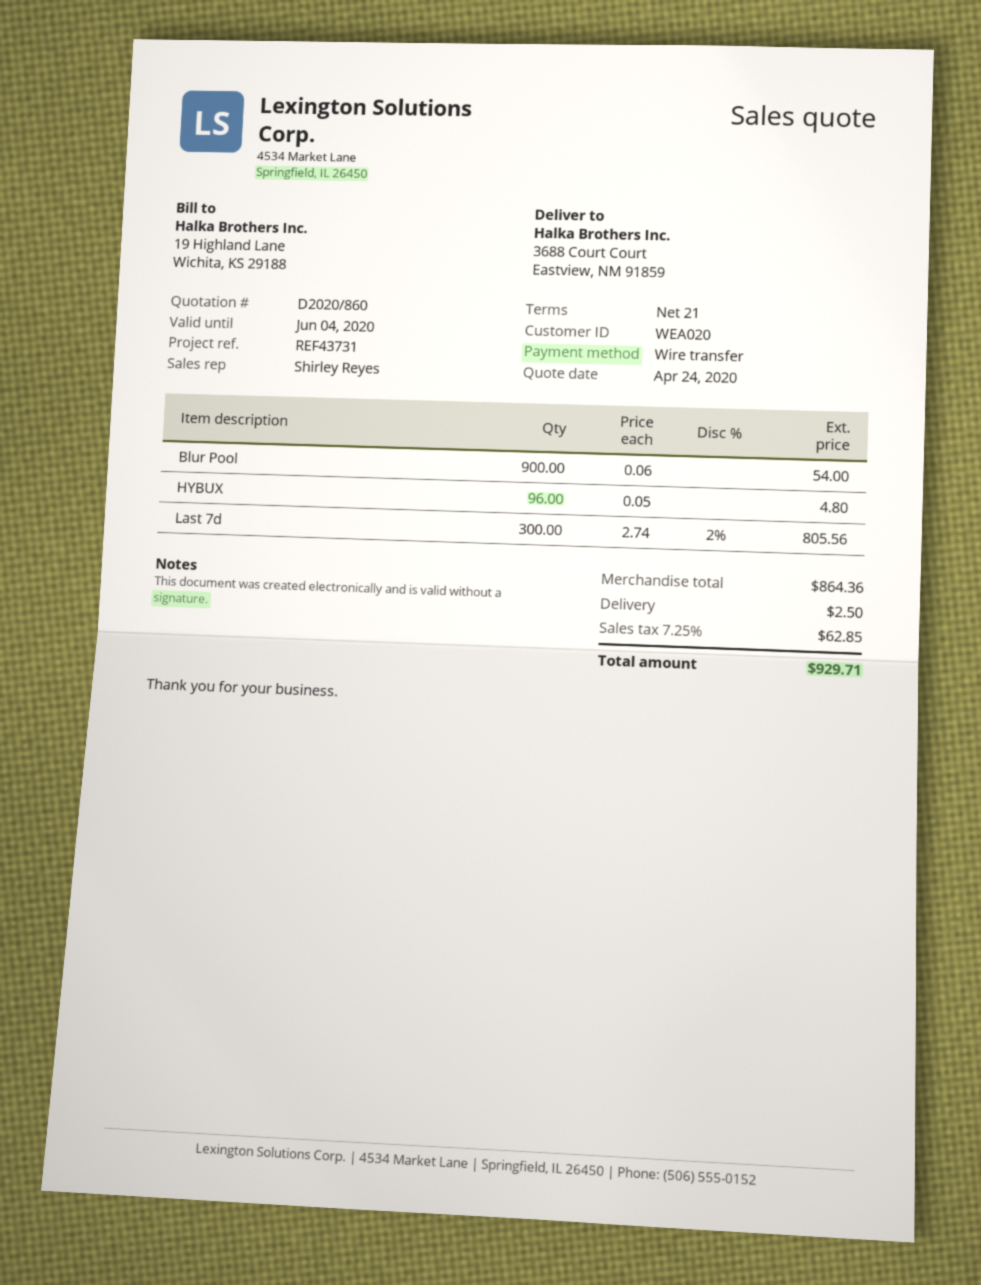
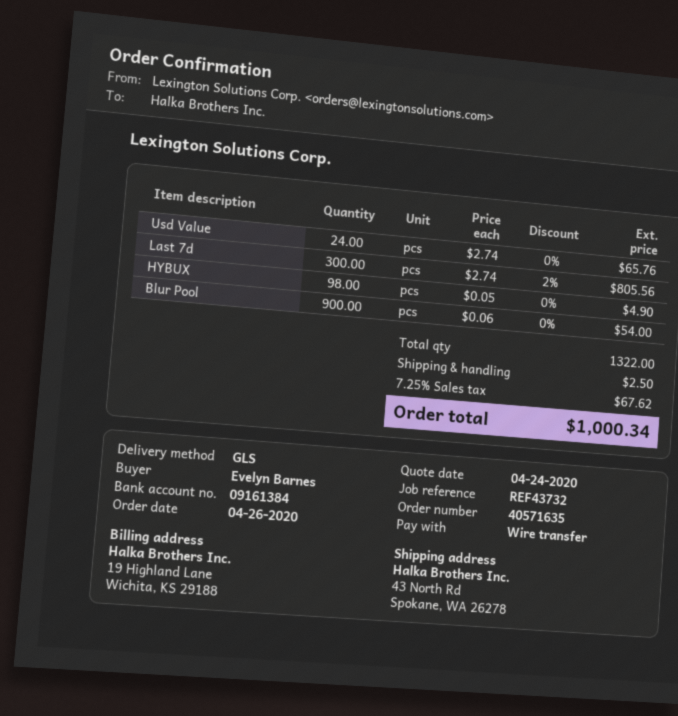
reference: REF43731 -> REF43732
ship to: 3688 Court Court, Eastview, NM 91859 -> 43 North Rd, Spokane, WA 26278
HYBUX: 96 x 0.05 = 4.80 -> 98 x 0.05 = 4.90
Usd Value: none -> 24 x 2.74 = 65.76
tax: 7.25% = 62.85 -> 7.25% = 67.62
total: 929.71 -> 1000.34

